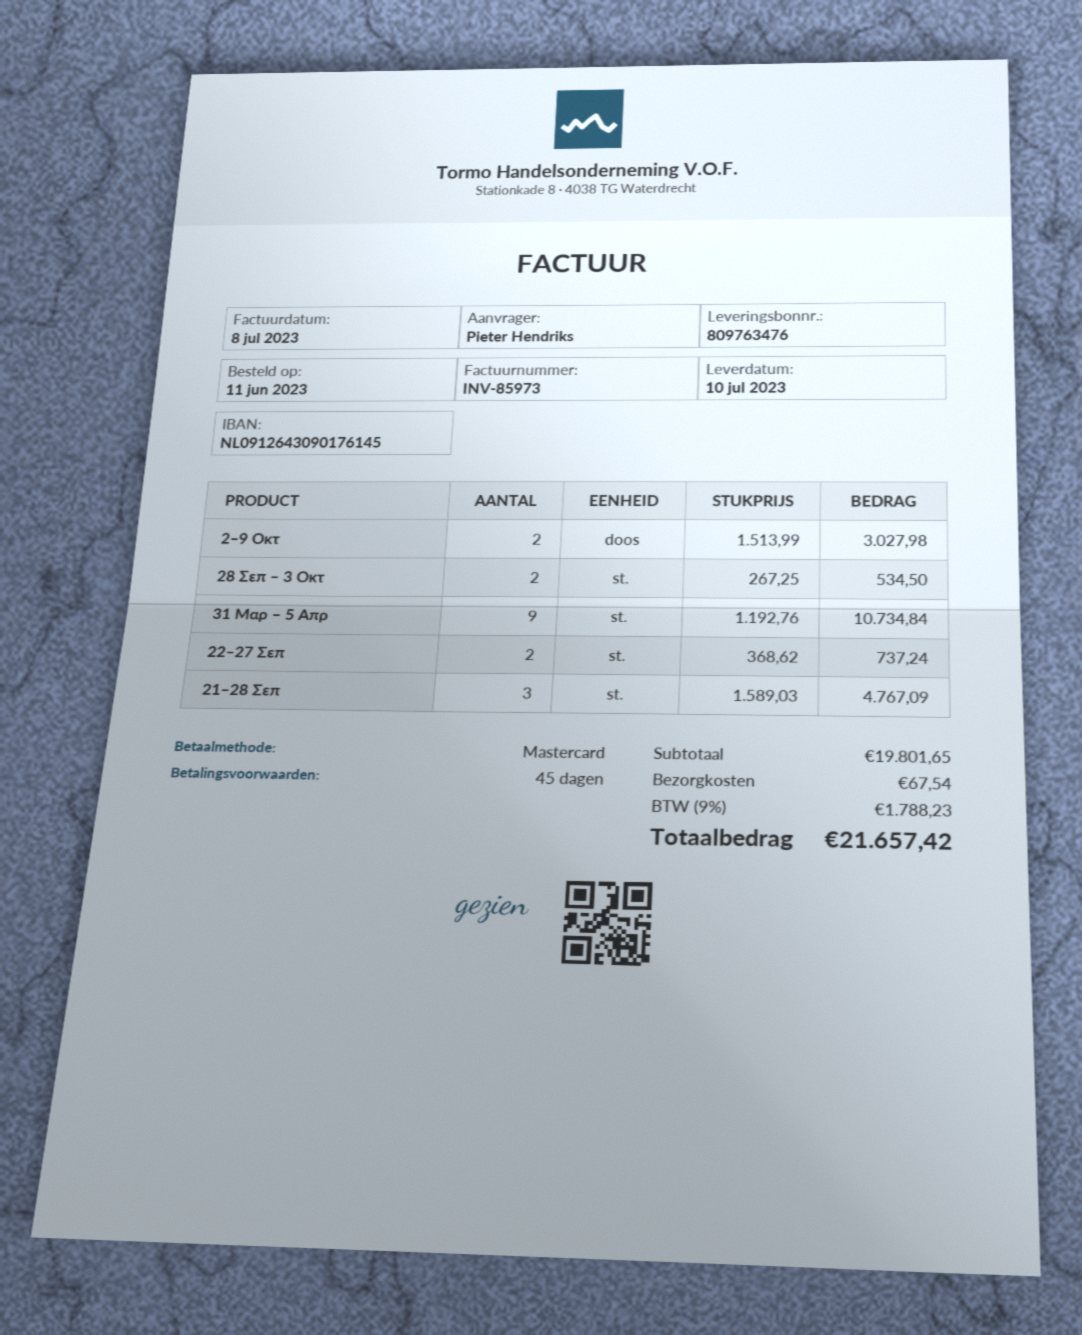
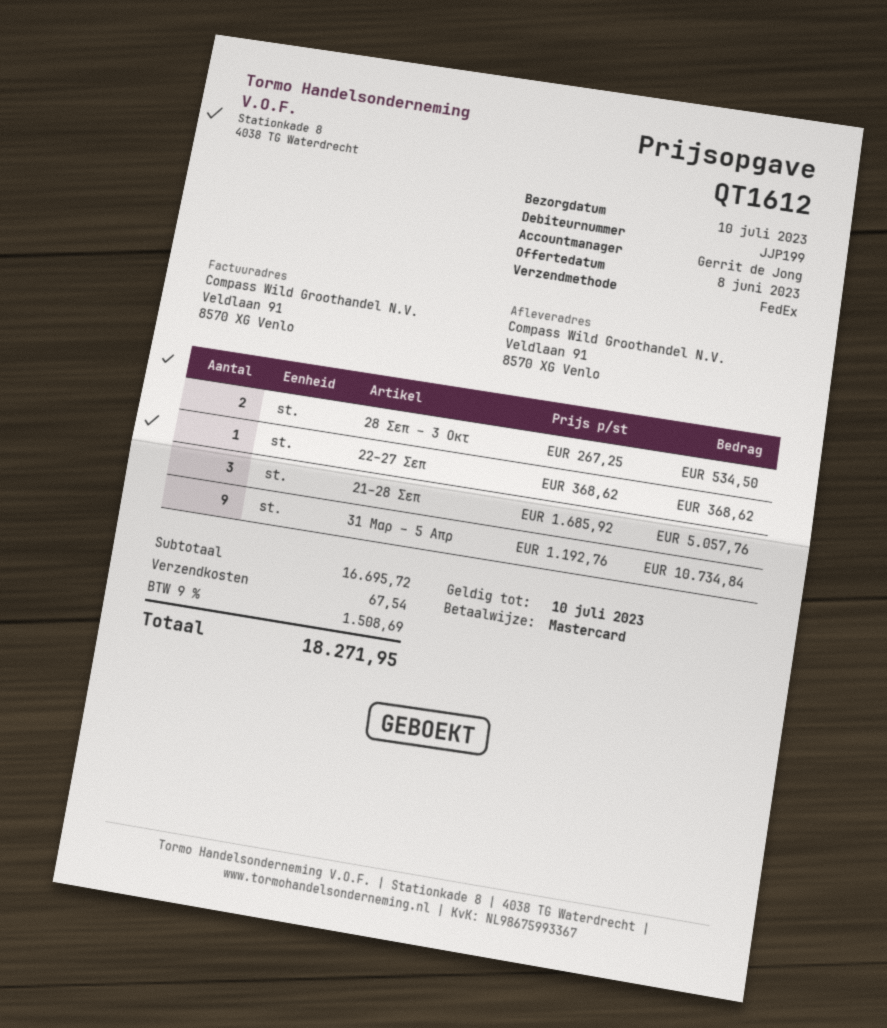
2–9 Οκτ: 2 x 1513.99 = 3027.98 -> none
22–27 Σεπ: 2 x 368.62 = 737.24 -> 1 x 368.62 = 368.62
21–28 Σεπ: 3 x 1589.03 = 4767.09 -> 3 x 1685.92 = 5057.76
subtotal: 19801.65 -> 16695.72
tax: 9% = 1788.23 -> 9% = 1508.69
total: 21657.42 -> 18271.95

